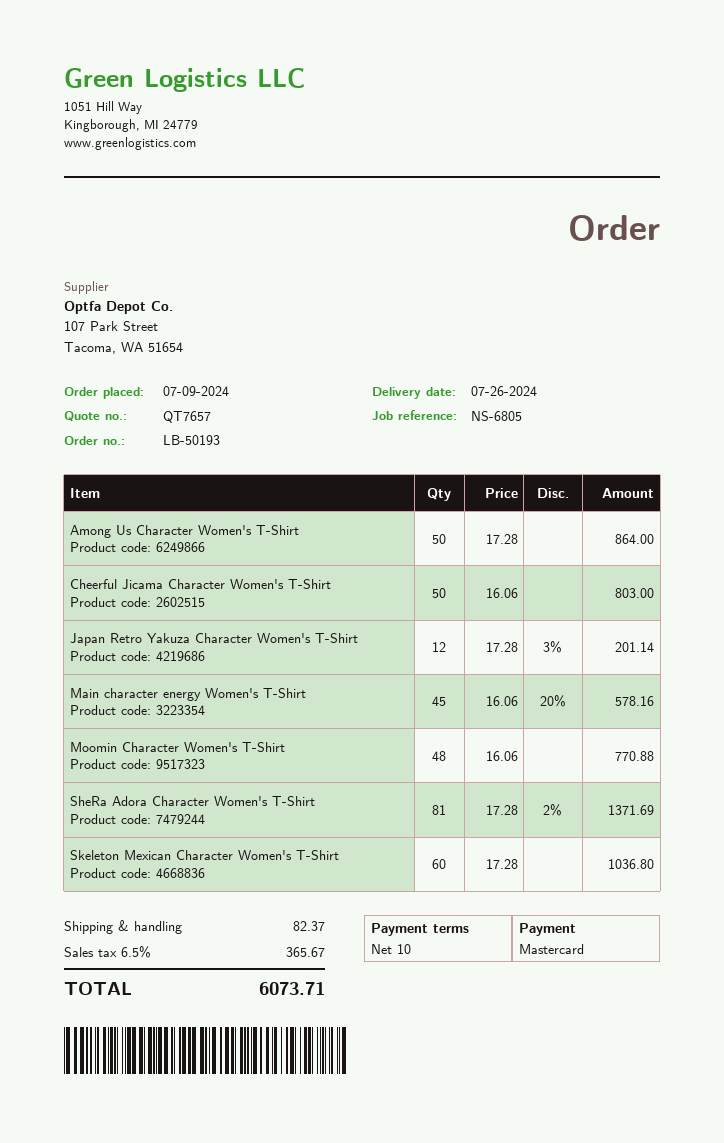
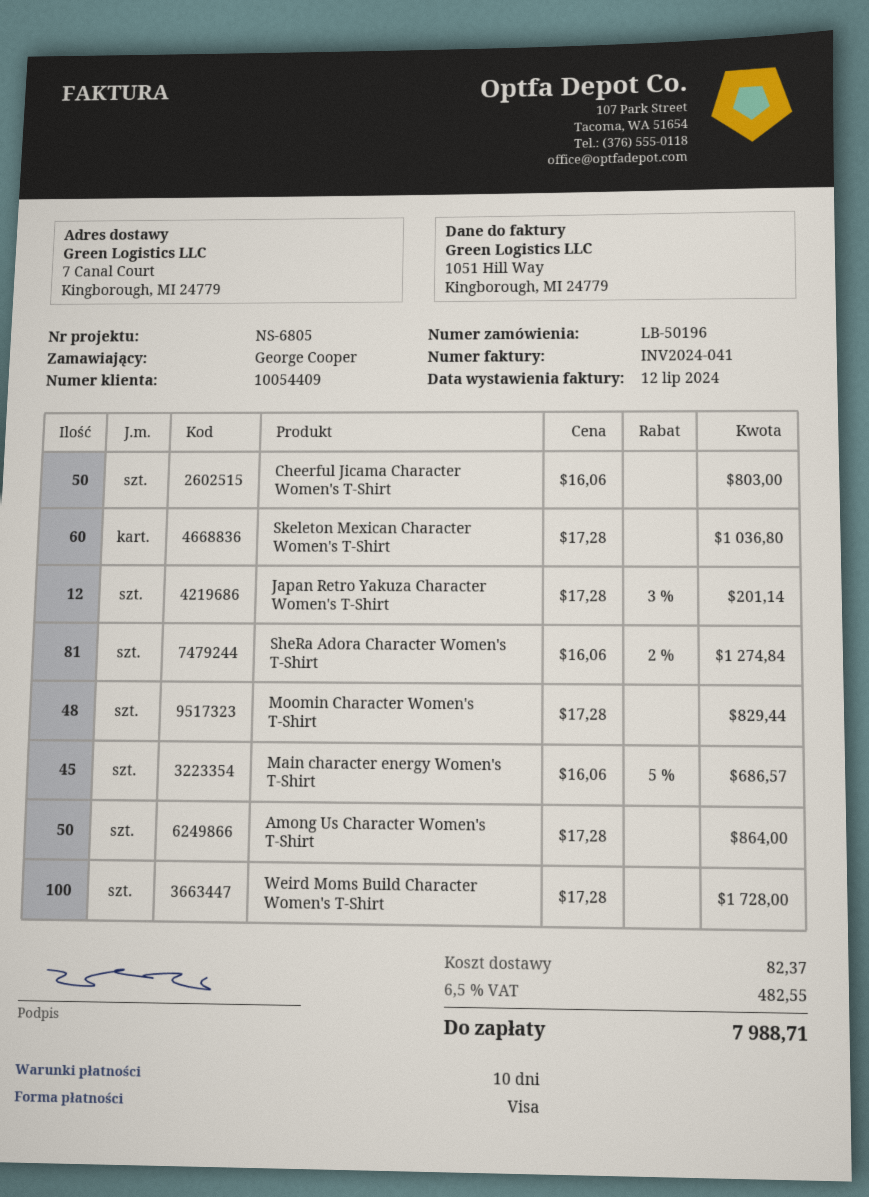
order number: LB-50193 -> LB-50196
payment method: Mastercard -> Visa
Main character energy Women's T-Shirt: 45 x 16.06 - 20% = 578.16 -> 45 x 16.06 - 5% = 686.57
Moomin Character Women's T-Shirt: 48 x 16.06 = 770.88 -> 48 x 17.28 = 829.44
SheRa Adora Character Women's T-Shirt: 81 x 17.28 - 2% = 1371.69 -> 81 x 16.06 - 2% = 1274.84
Weird Moms Build Character Women's T-Shirt: none -> 100 x 17.28 = 1728.00
tax: 6.5% = 365.67 -> 6.5% = 482.55
total: 6073.71 -> 7988.71

